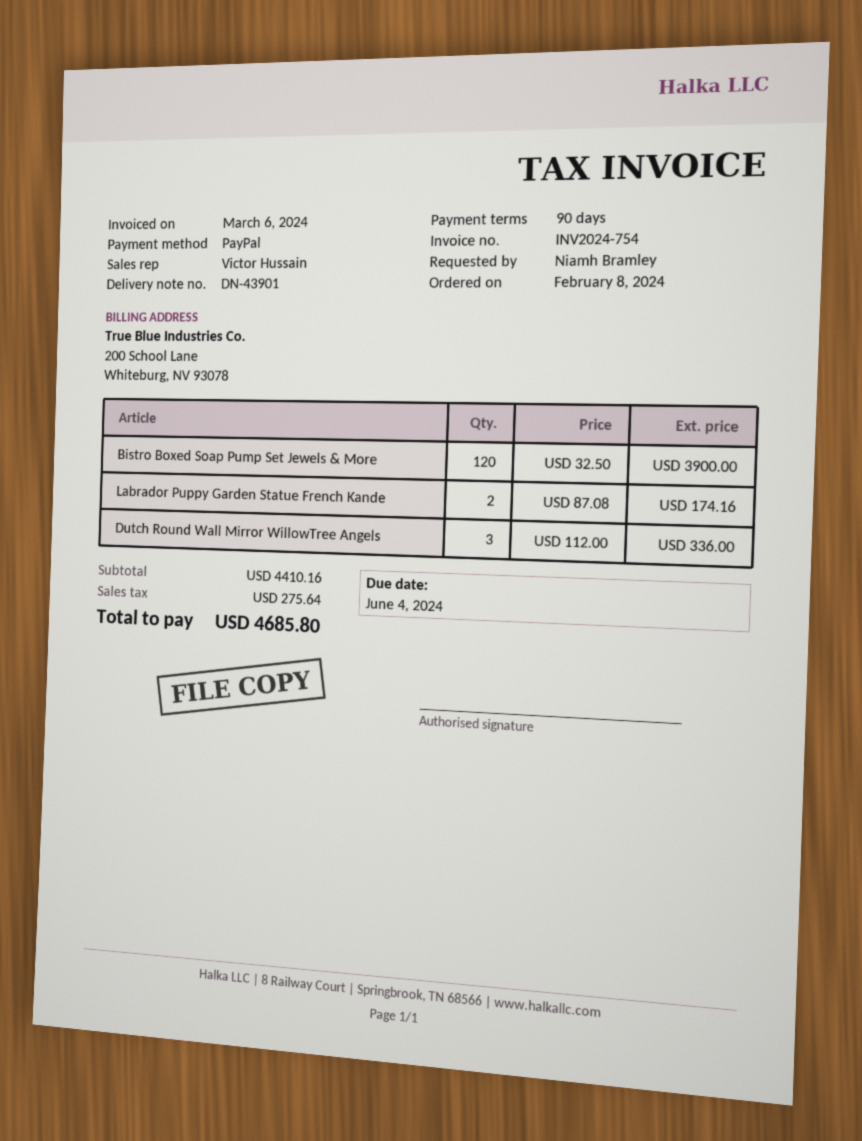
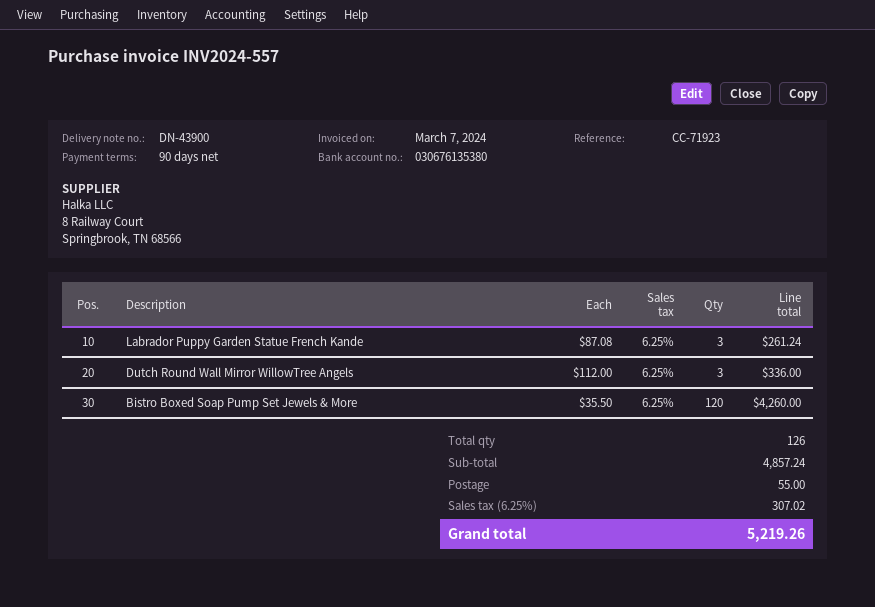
delivery note number: DN-43901 -> DN-43900
invoice number: INV2024-754 -> INV2024-557
invoice date: 2024-03-06 -> 2024-03-07
Bistro Boxed Soap Pump Set Jewels & More: 120 x 32.50 = 3900.00 -> 120 x 35.50 = 4260.00
Labrador Puppy Garden Statue French Kande: 2 x 87.08 = 174.16 -> 3 x 87.08 = 261.24
subtotal: 4410.16 -> 4857.24
shipping: none -> 55.00
tax: 275.64 -> 307.02
total: 4685.80 -> 5219.26

